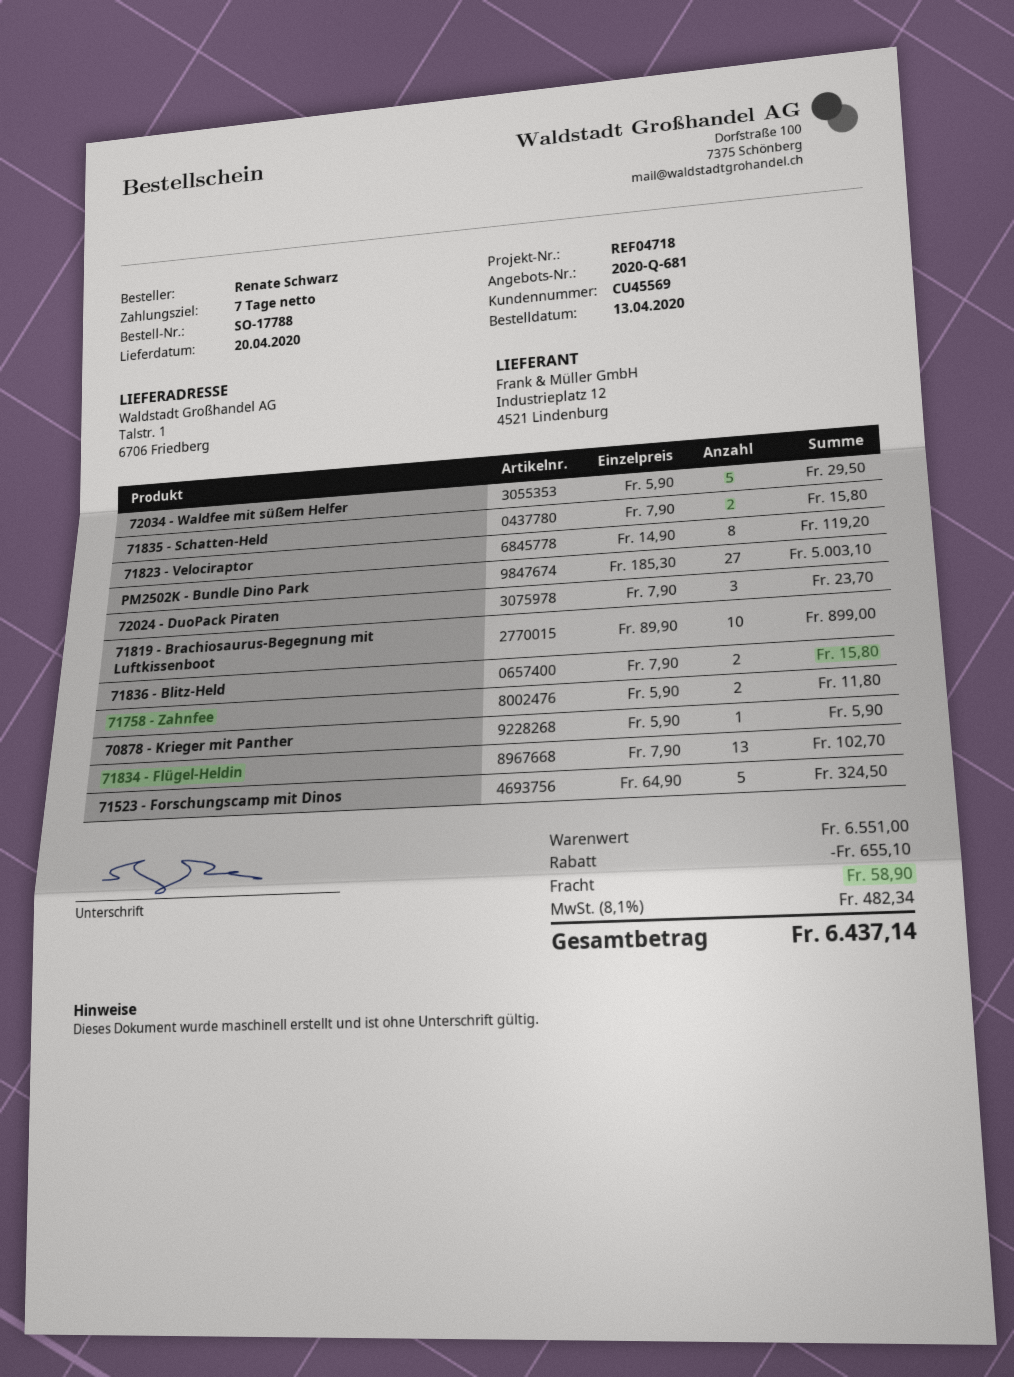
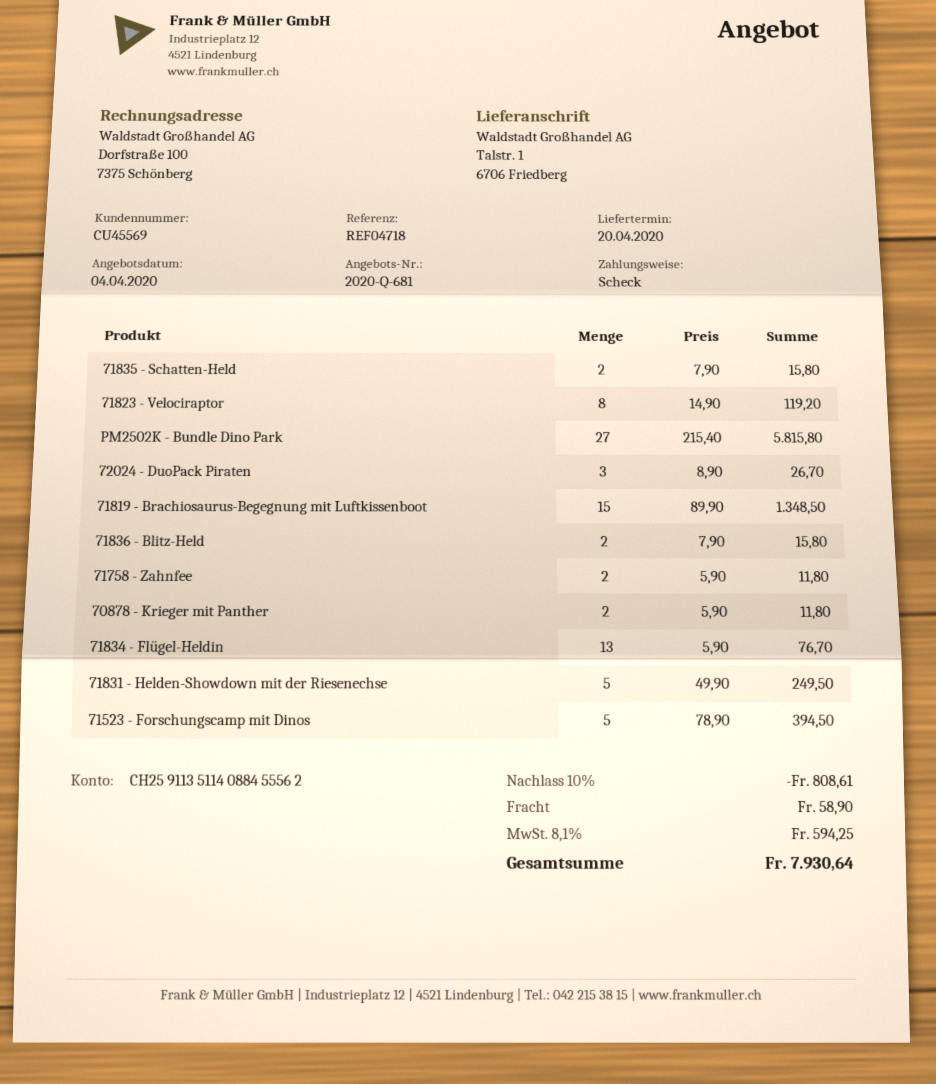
72034 - Waldfee mit süßem Helfer: 5 x 5.90 = 29.50 -> none
PM2502K - Bundle Dino Park: 27 x 185.30 = 5003.10 -> 27 x 215.40 = 5815.80
72024 - DuoPack Piraten: 3 x 7.90 = 23.70 -> 3 x 8.90 = 26.70
71819 - Brachiosaurus-Begegnung mit Luftkissenboot: 10 x 89.90 = 899.00 -> 15 x 89.90 = 1348.50
70878 - Krieger mit Panther: 1 x 5.90 = 5.90 -> 2 x 5.90 = 11.80
71834 - Flügel-Heldin: 13 x 7.90 = 102.70 -> 13 x 5.90 = 76.70
71523 - Forschungscamp mit Dinos: 5 x 64.90 = 324.50 -> 5 x 78.90 = 394.50
71831 - Helden-Showdown mit der Riesenechse: none -> 5 x 49.90 = 249.50
discount: 655.10 -> 808.61
tax: 8.1% = 482.34 -> 8.1% = 594.25
total: 6437.14 -> 7930.64

